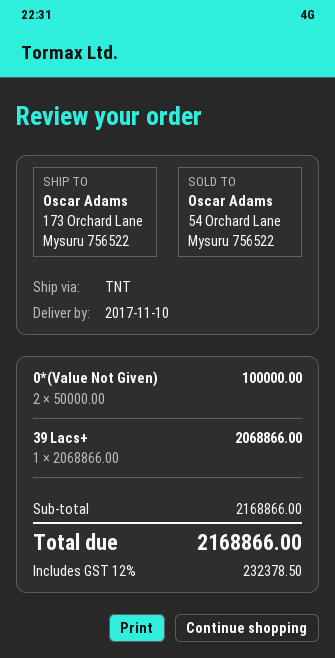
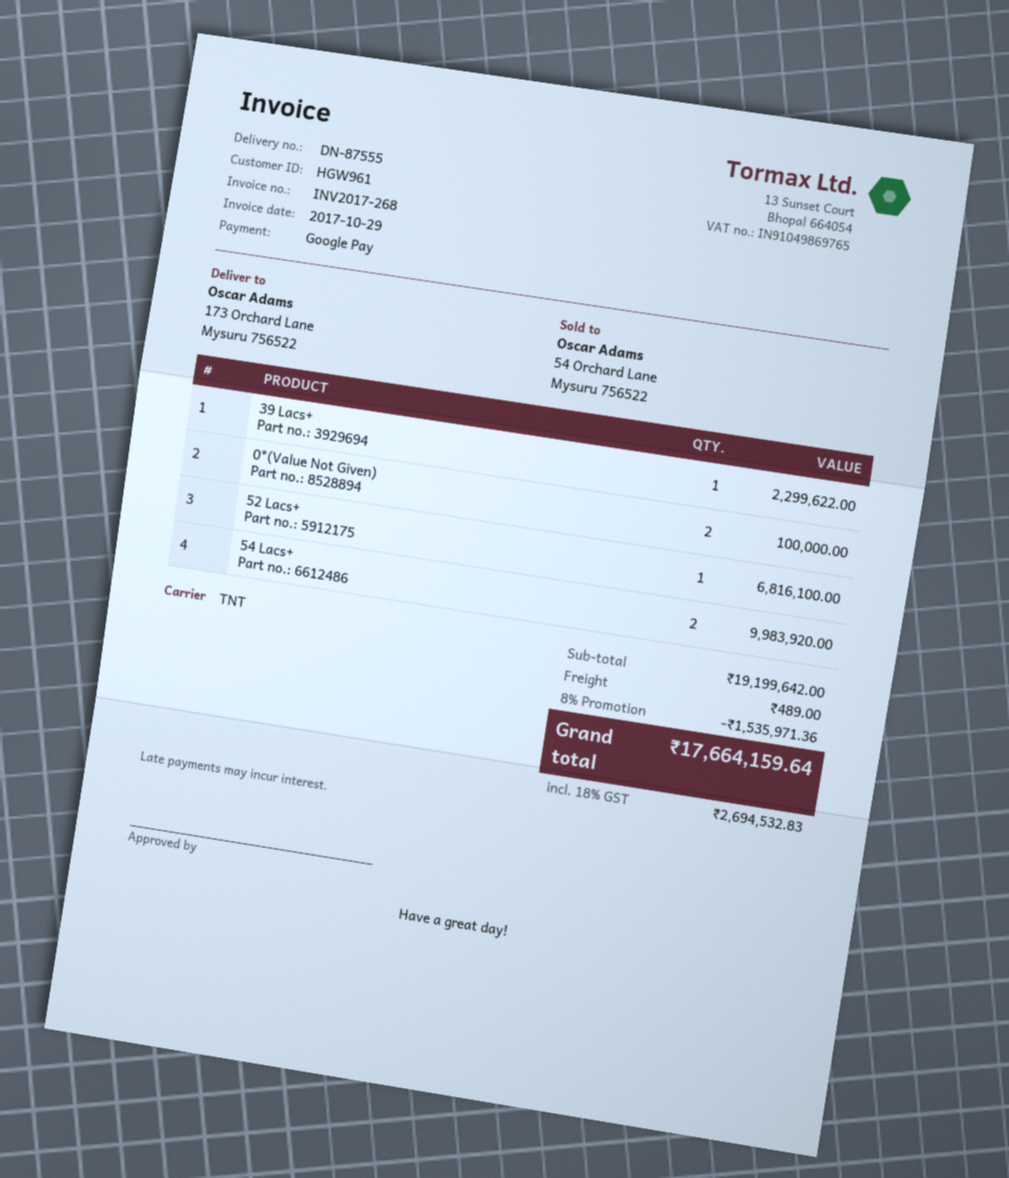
39 Lacs+: 1 for 2068866.00 -> 1 for 2299622.00
52 Lacs+: none -> 1 for 6816100.00
54 Lacs+: none -> 2 for 9983920.00
subtotal: 2168866.00 -> 19199642.00
discount: none -> 8% = 1535971.36
shipping: none -> 489.00
tax: 12% = 232378.50 -> 18% = 2694532.83
total: 2168866.00 -> 17664159.64

